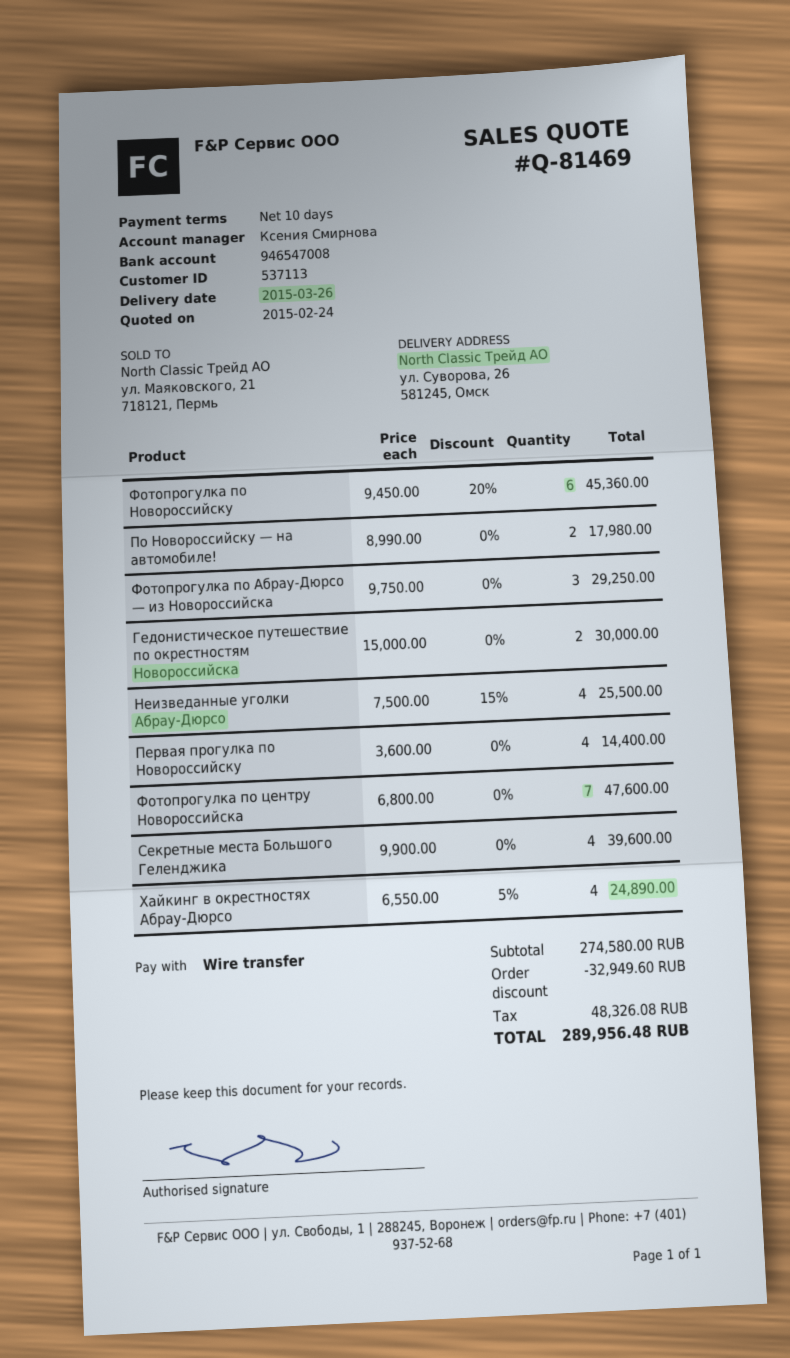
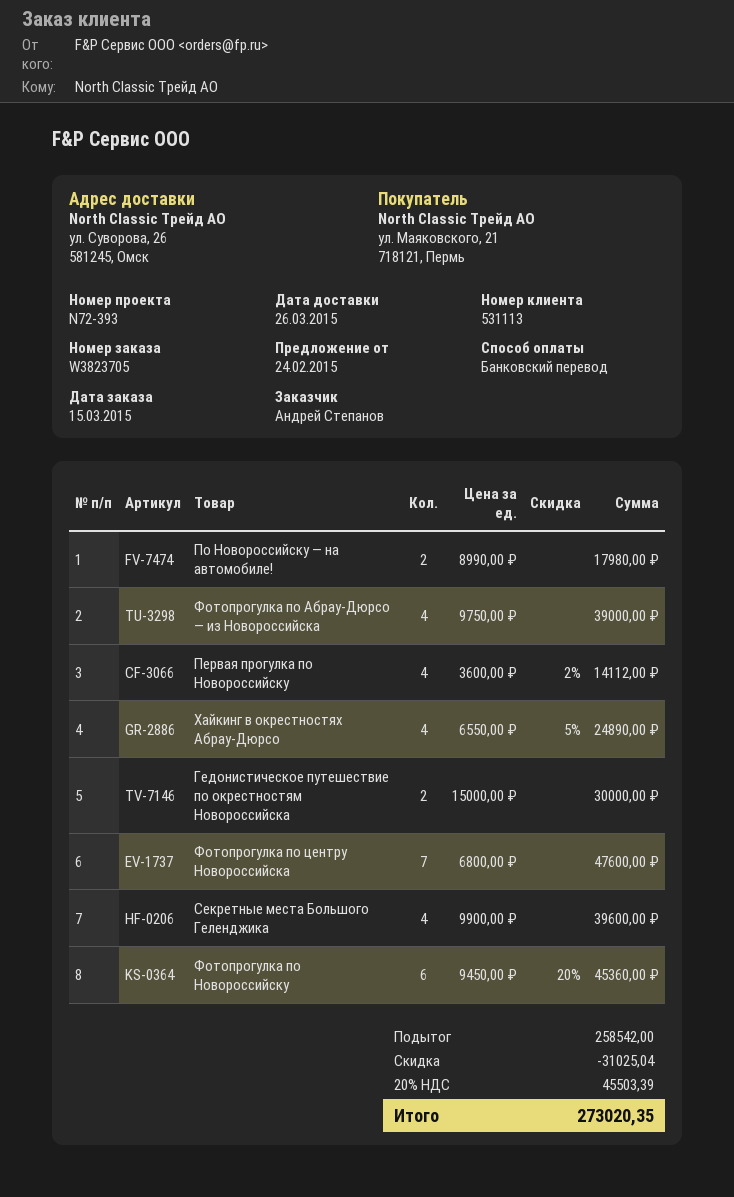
customer number: 537113 -> 531113
Фотопрогулка по Абрау-Дюрсо — из Новороссийска: 3 x 9750.00 = 29250.00 -> 4 x 9750.00 = 39000.00
Неизведанные уголки Абрау-Дюрсо: 4 x 7500.00 - 15% = 25500.00 -> none
Первая прогулка по Новороссийску: 4 x 3600.00 = 14400.00 -> 4 x 3600.00 - 2% = 14112.00
subtotal: 274580.00 -> 258542.00
discount: 32949.60 -> 31025.04
tax: 48326.08 -> 45503.39
total: 289956.48 -> 273020.35

